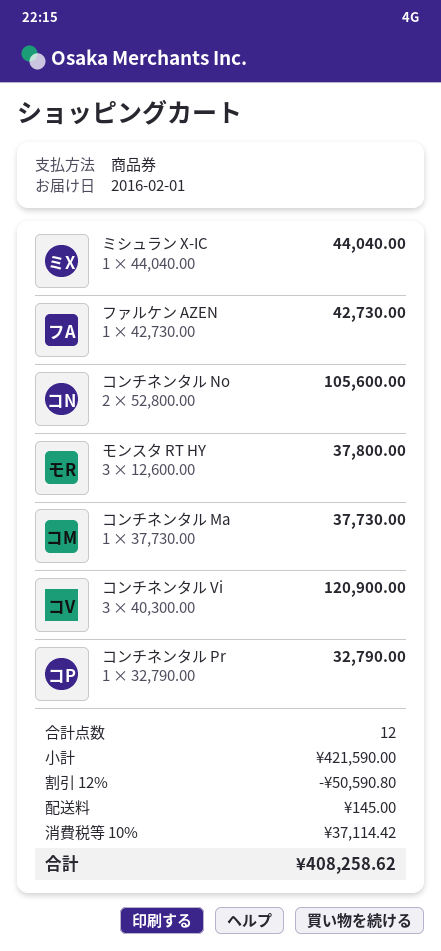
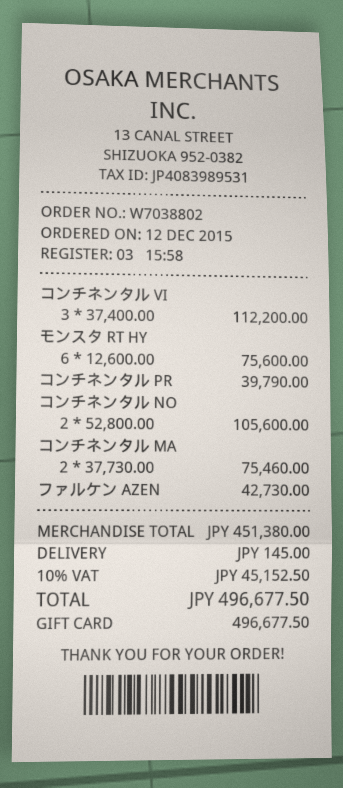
ミシュラン X-IC: 1 x 44040.00 = 44040.00 -> none
モンスタ RT HY: 3 x 12600.00 = 37800.00 -> 6 x 12600.00 = 75600.00
コンチネンタル Ma: 1 x 37730.00 = 37730.00 -> 2 x 37730.00 = 75460.00
コンチネンタル Vi: 3 x 40300.00 = 120900.00 -> 3 x 37400.00 = 112200.00
コンチネンタル Pr: 1 x 32790.00 = 32790.00 -> 1 x 39790.00 = 39790.00
subtotal: 421590.00 -> 451380.00
discount: 12% = 50590.80 -> none
tax: 10% = 37114.42 -> 10% = 45152.50
total: 408258.62 -> 496677.50

